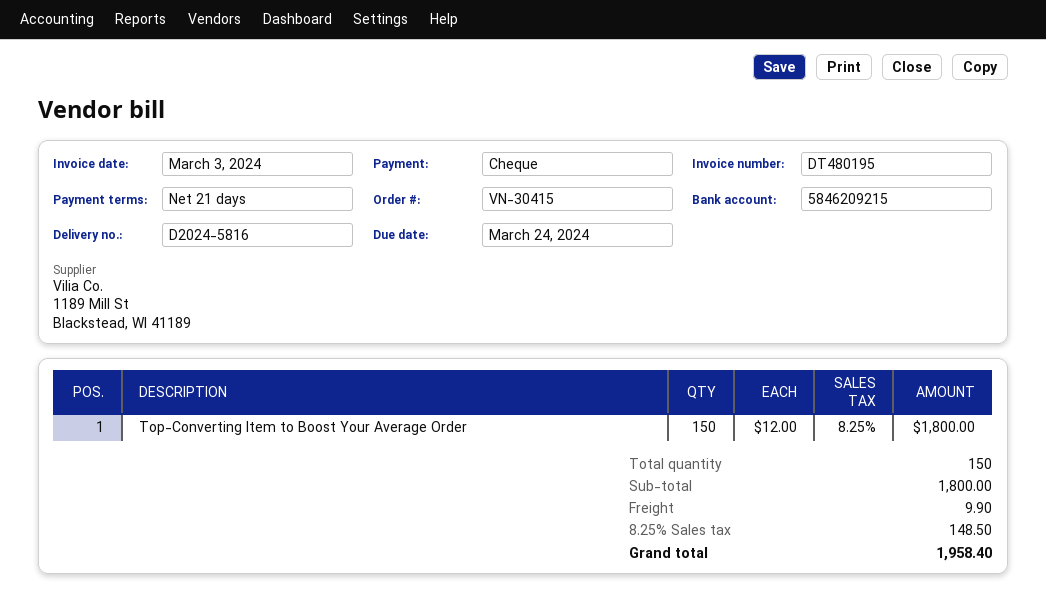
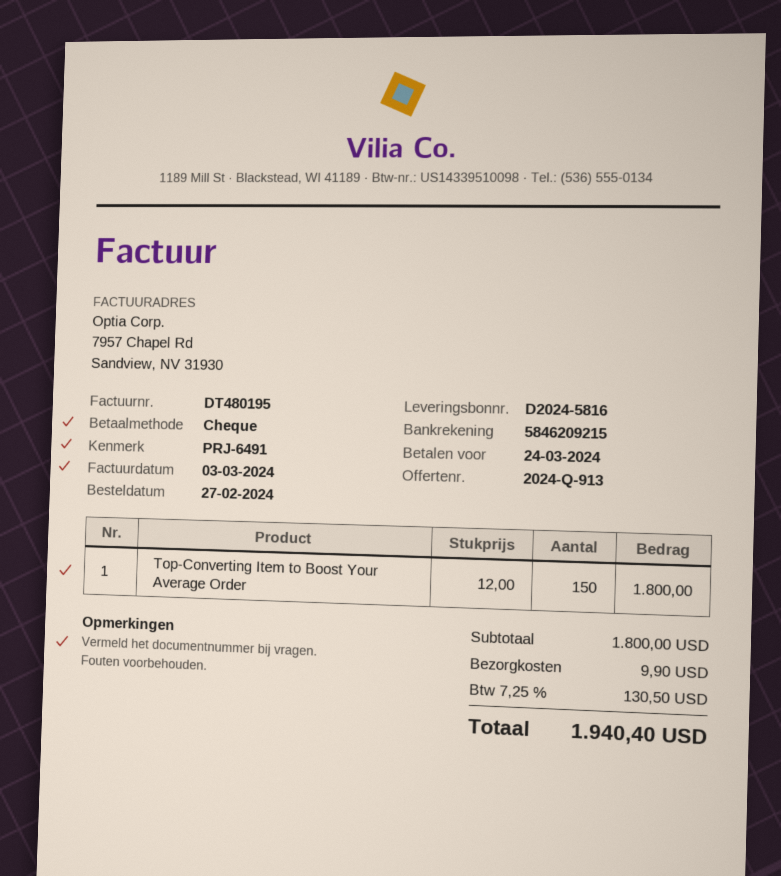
tax: 8.25% = 148.50 -> 7.25% = 130.50
total: 1958.40 -> 1940.40

